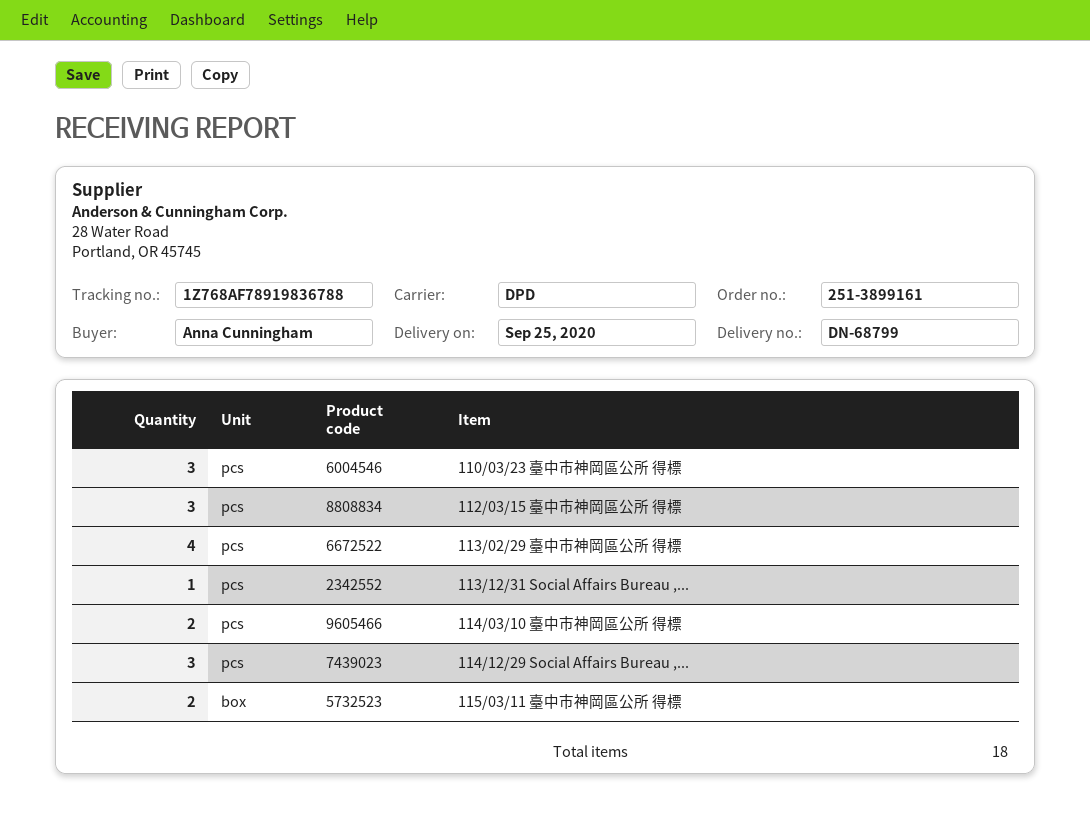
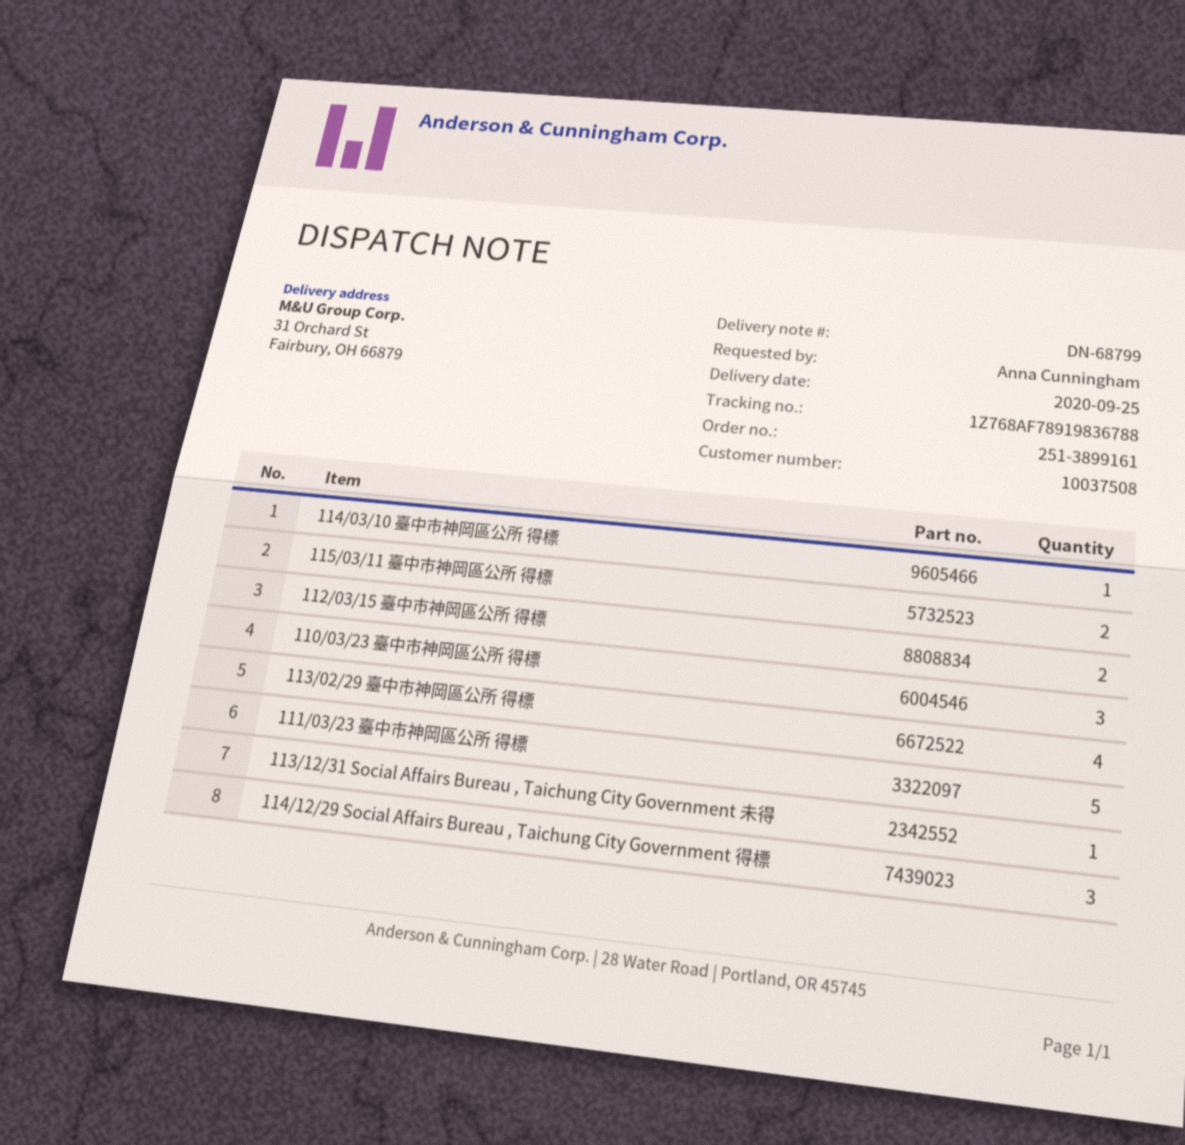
112/03/15 臺中市神岡區公所 得標: 3 -> 2
114/03/10 臺中市神岡區公所 得標: 2 -> 1
111/03/23 臺中市神岡區公所 得標: none -> 5

